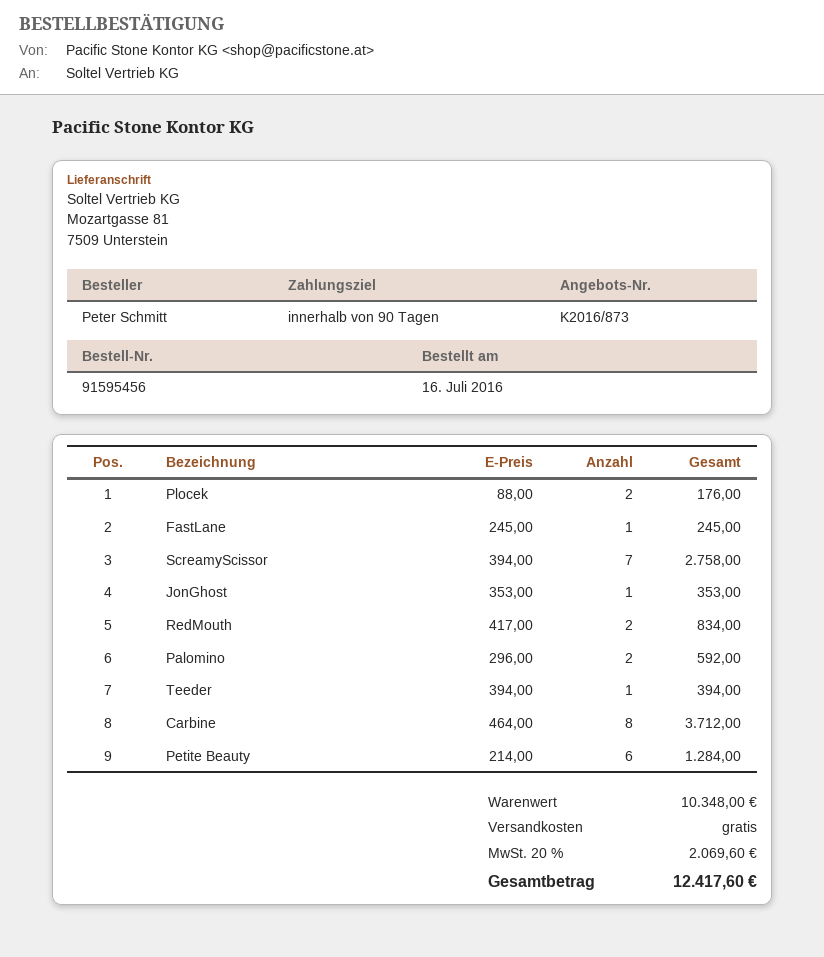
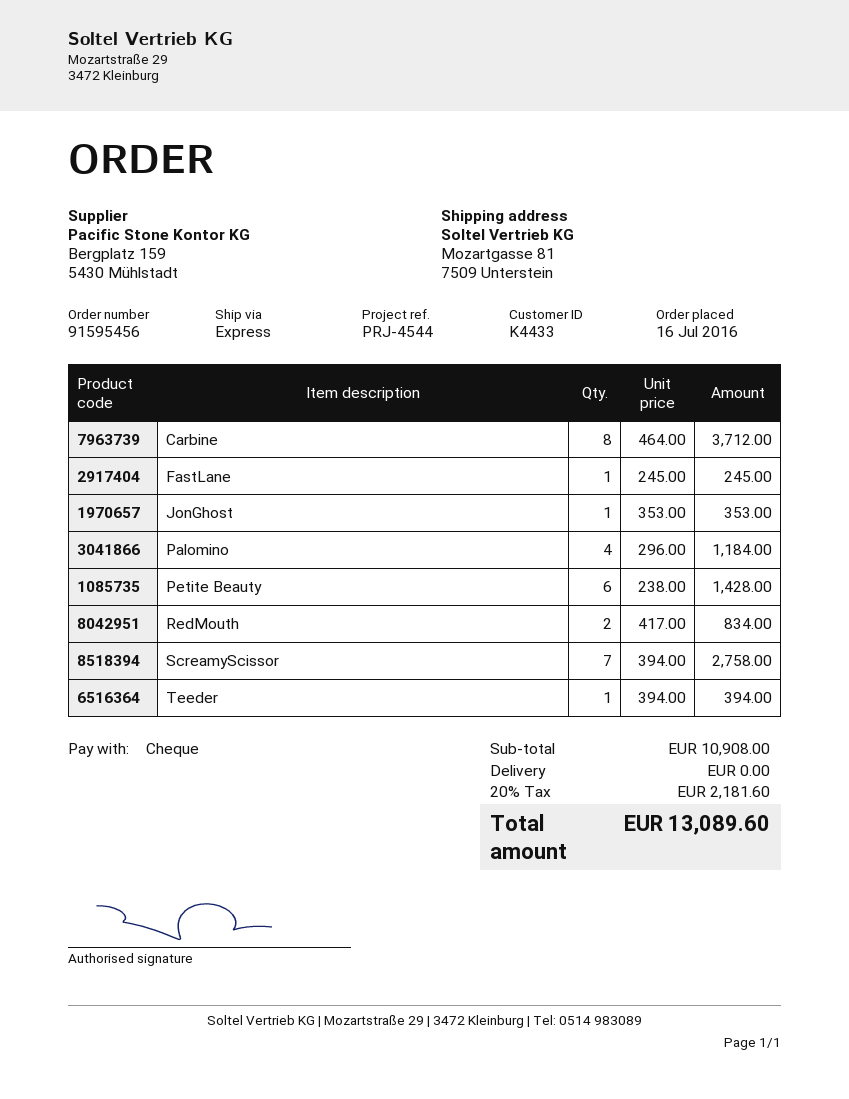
Plocek: 2 x 88.00 = 176.00 -> none
Palomino: 2 x 296.00 = 592.00 -> 4 x 296.00 = 1184.00
Petite Beauty: 6 x 214.00 = 1284.00 -> 6 x 238.00 = 1428.00
subtotal: 10348.00 -> 10908.00
tax: 20% = 2069.60 -> 20% = 2181.60
total: 12417.60 -> 13089.60

